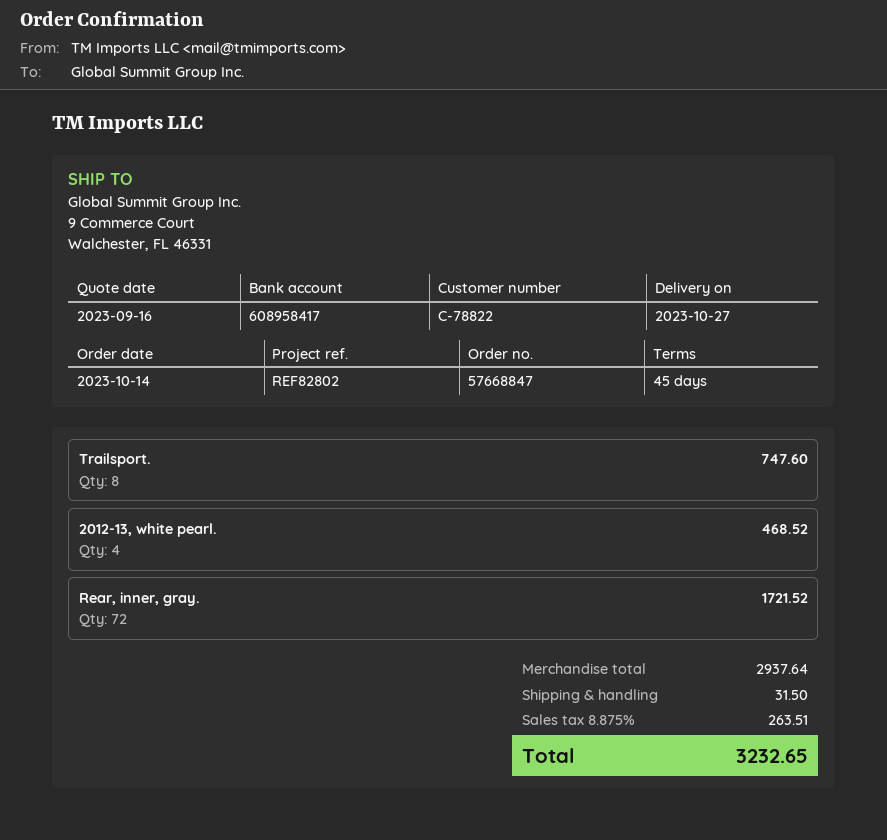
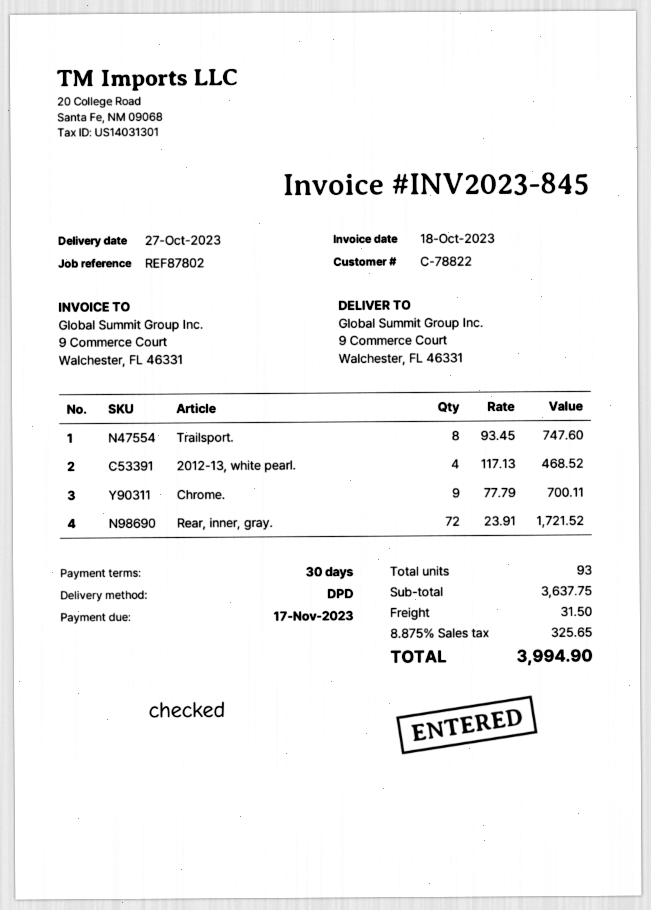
payment terms: 45 days -> 30 days
reference: REF82802 -> REF87802
Chrome.: none -> 9 for 700.11
subtotal: 2937.64 -> 3637.75
tax: 8.875% = 263.51 -> 8.875% = 325.65
total: 3232.65 -> 3994.90

